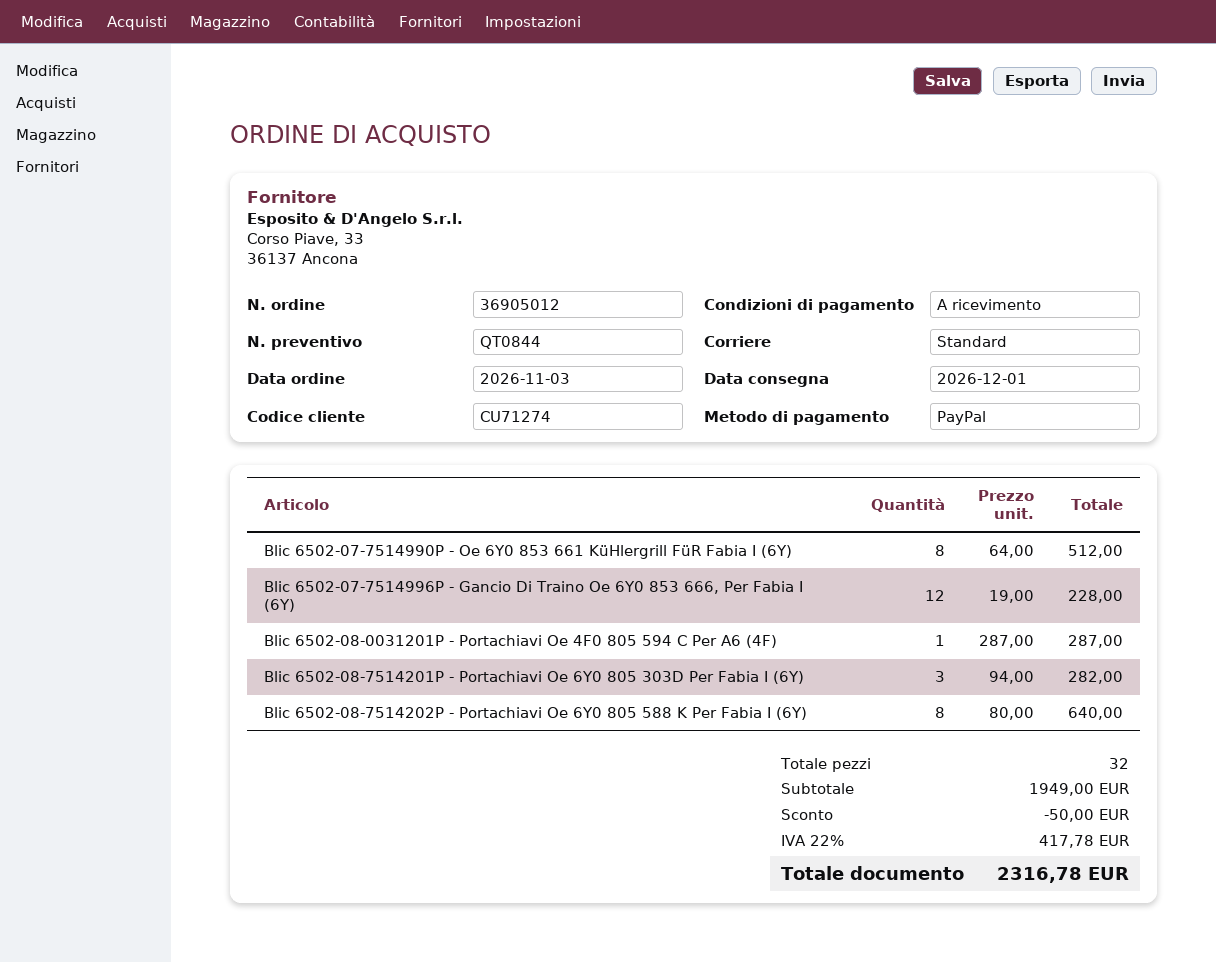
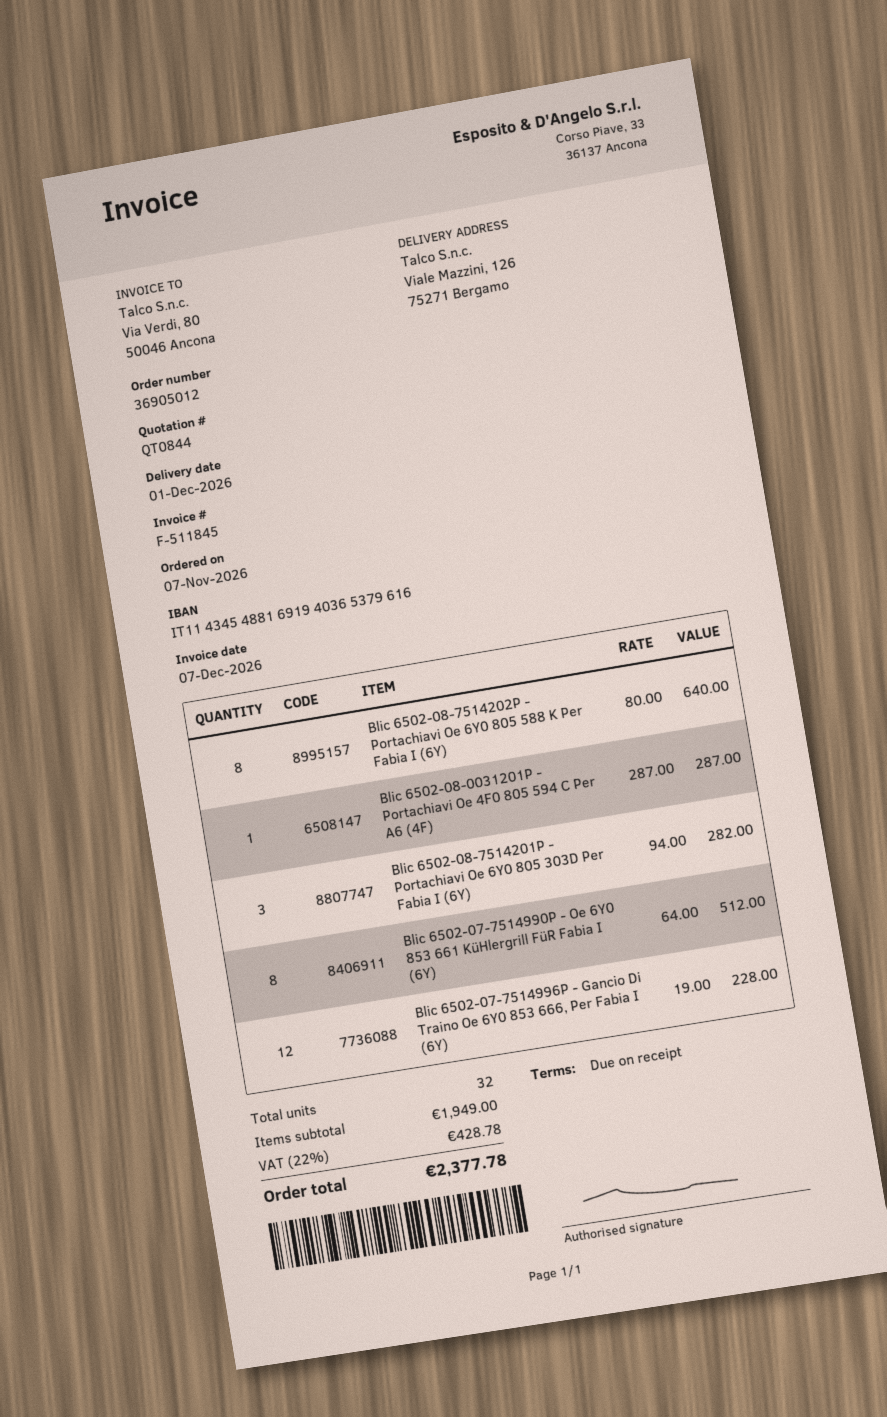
order date: 2026-11-03 -> 2026-11-07
discount: 50.00 -> none
tax: 22% = 417.78 -> 22% = 428.78
total: 2316.78 -> 2377.78

